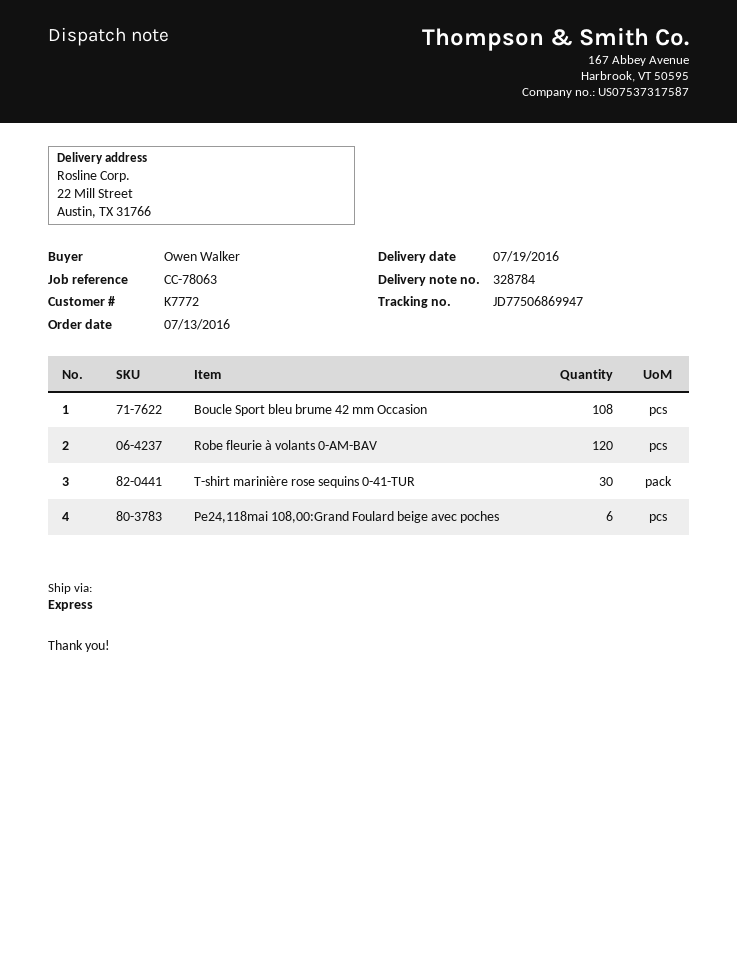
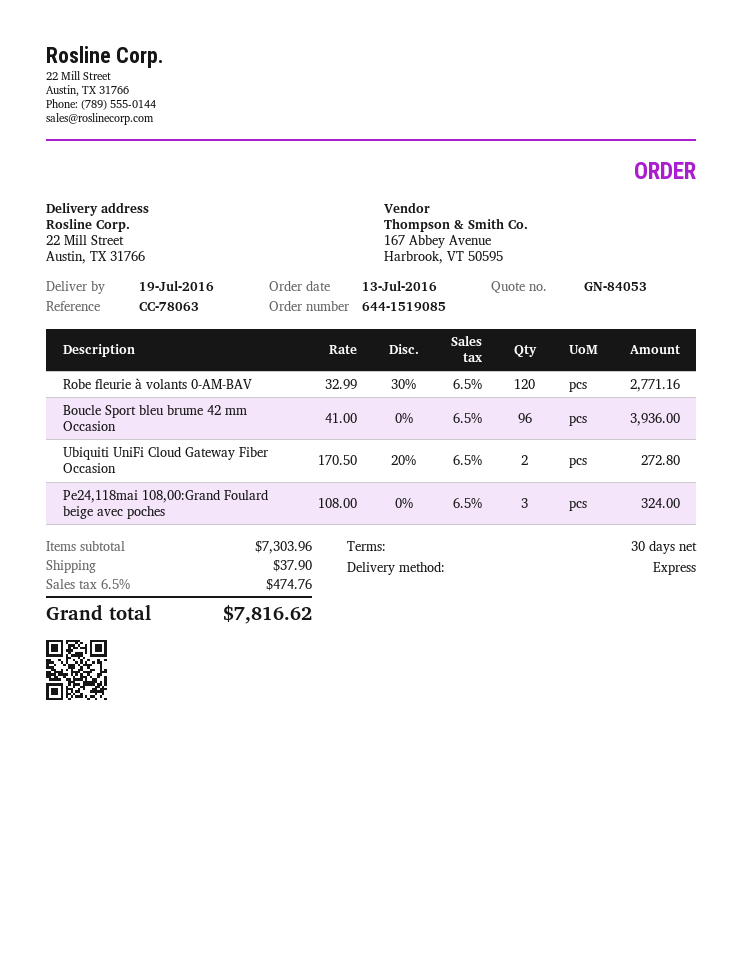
Boucle Sport bleu brume 42 mm Occasion: 108 -> 96
T-shirt marinière rose sequins 0-41-TUR: 30 -> none
Pe24,118mai 108,00:Grand Foulard beige avec poches: 6 -> 3
Ubiquiti UniFi Cloud Gateway Fiber Occasion: none -> 2

